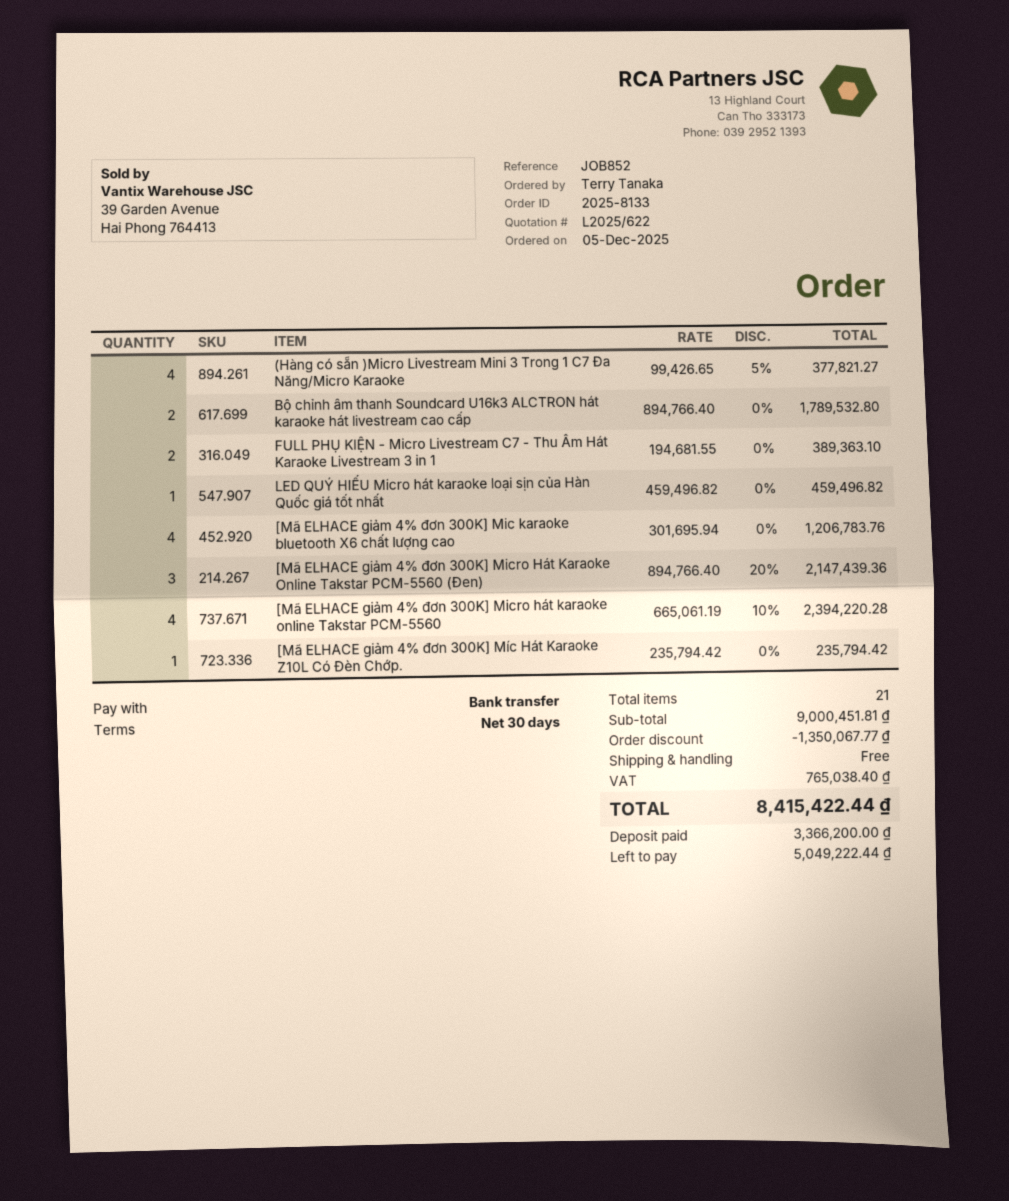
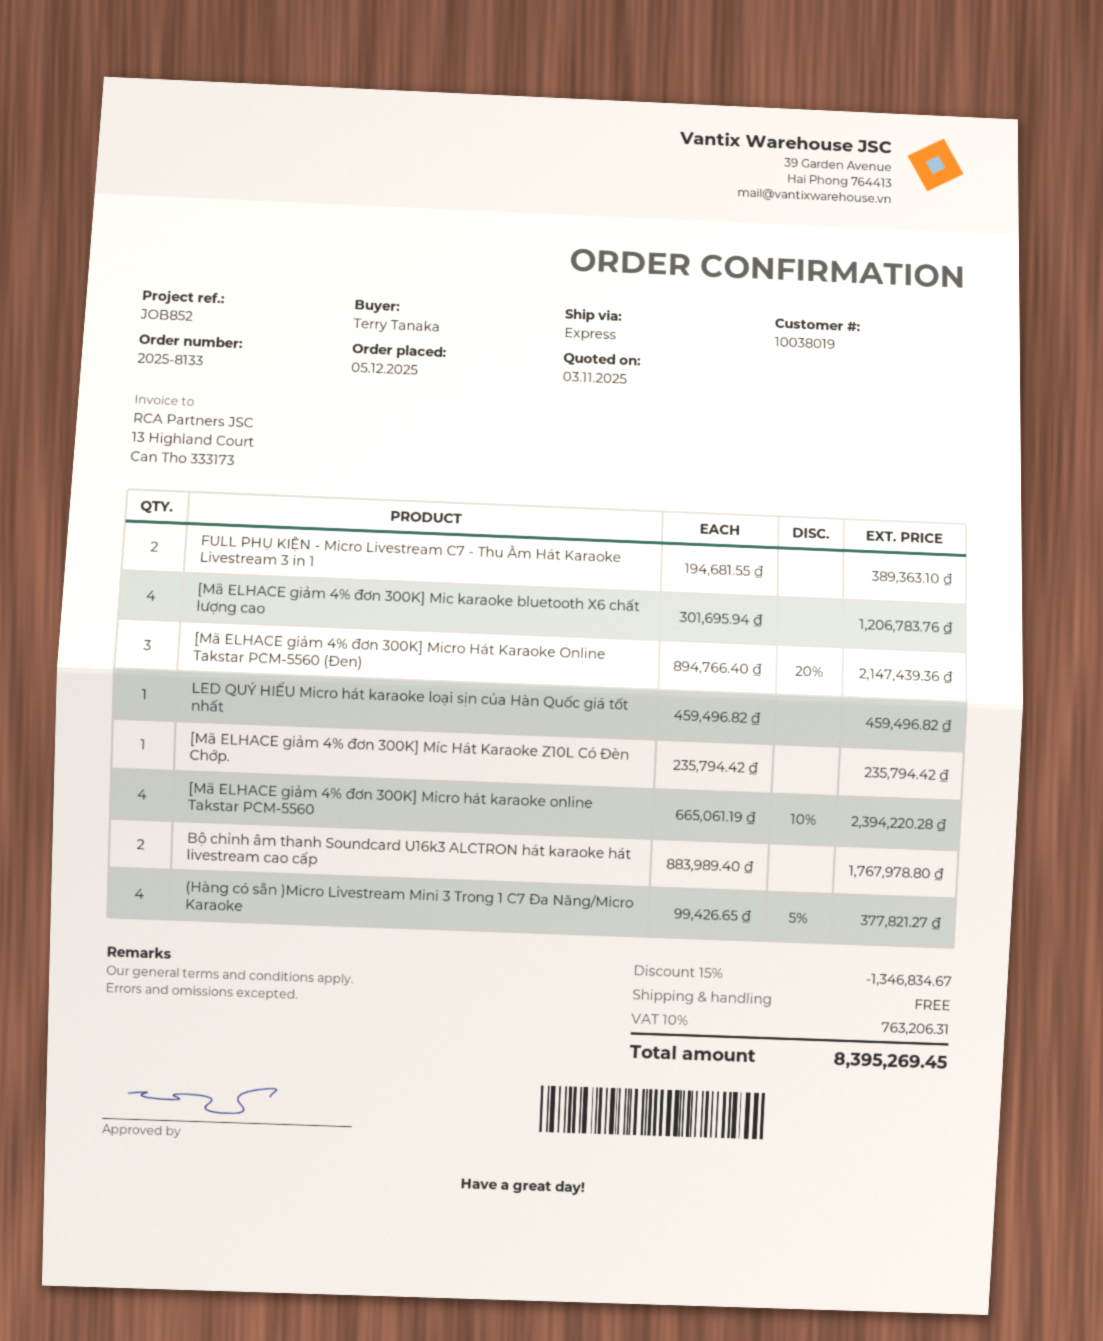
Bộ chỉnh âm thanh Soundcard U16k3 ALCTRON hát karaoke hát livestream cao cấp: 2 x 894766.40 = 1789532.80 -> 2 x 883989.40 = 1767978.80
discount: 1350067.77 -> 1346834.67
tax: 765038.40 -> 763206.31
total: 8415422.44 -> 8395269.45

